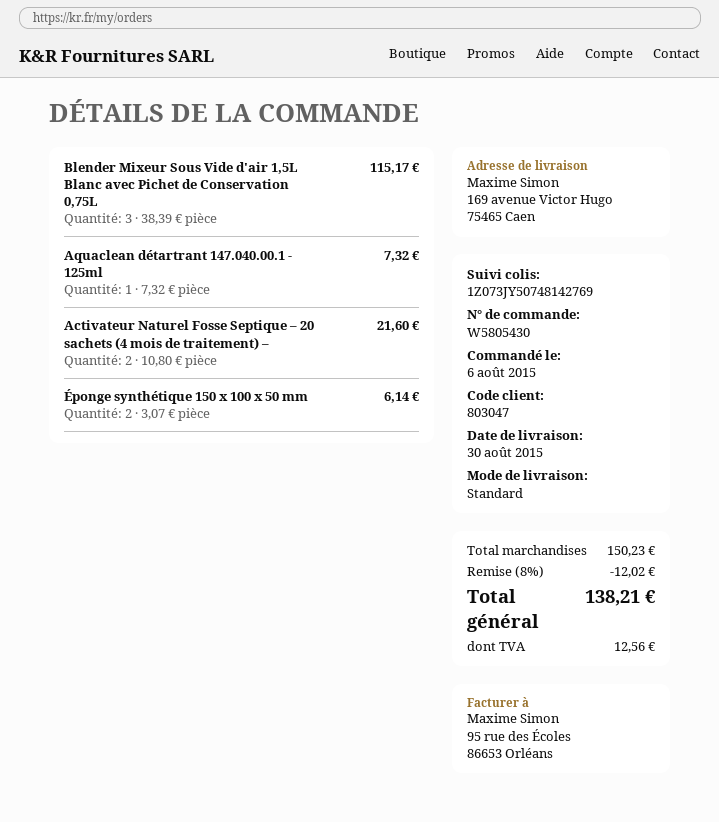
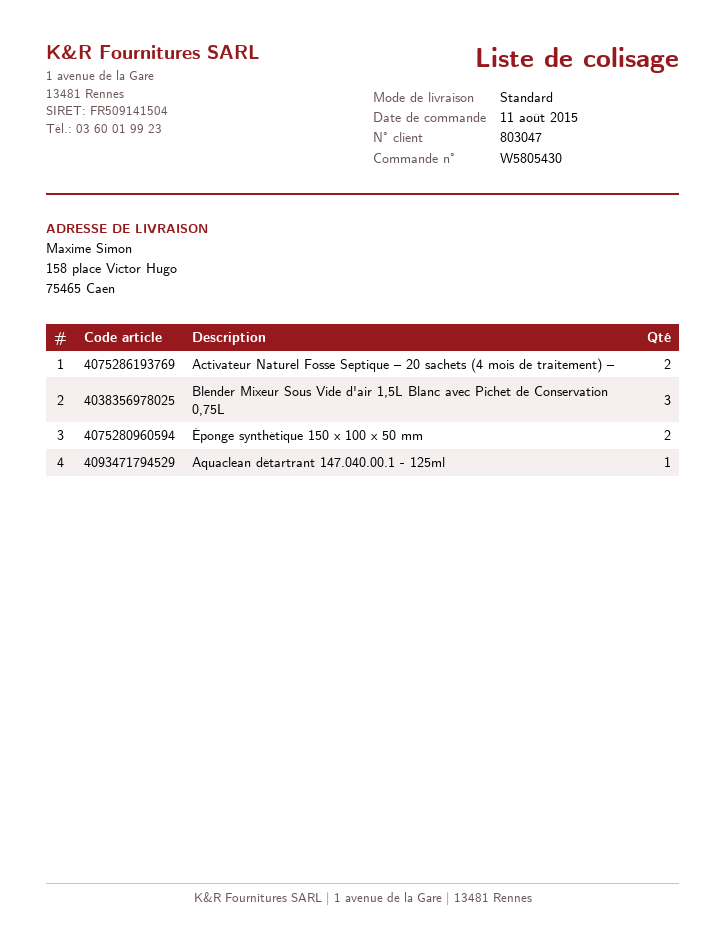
order date: 2015-08-06 -> 2015-08-11
ship to: 169 avenue Victor Hugo, 75465 Caen -> 158 place Victor Hugo, 75465 Caen

